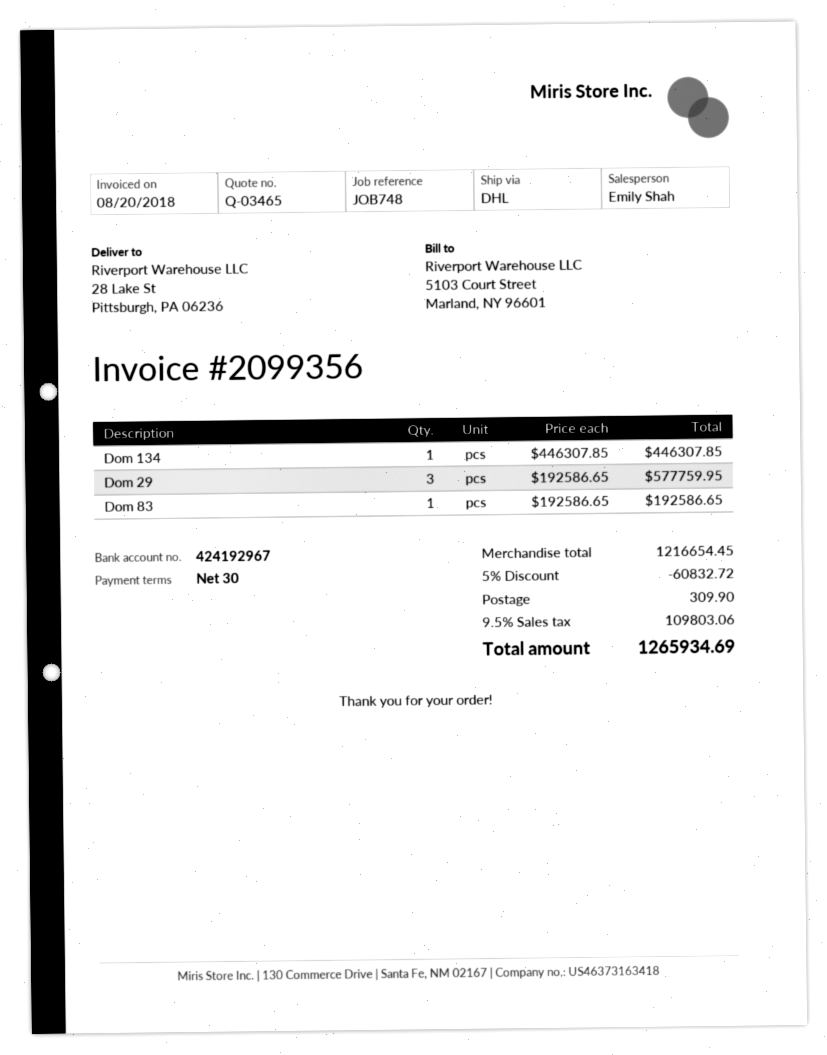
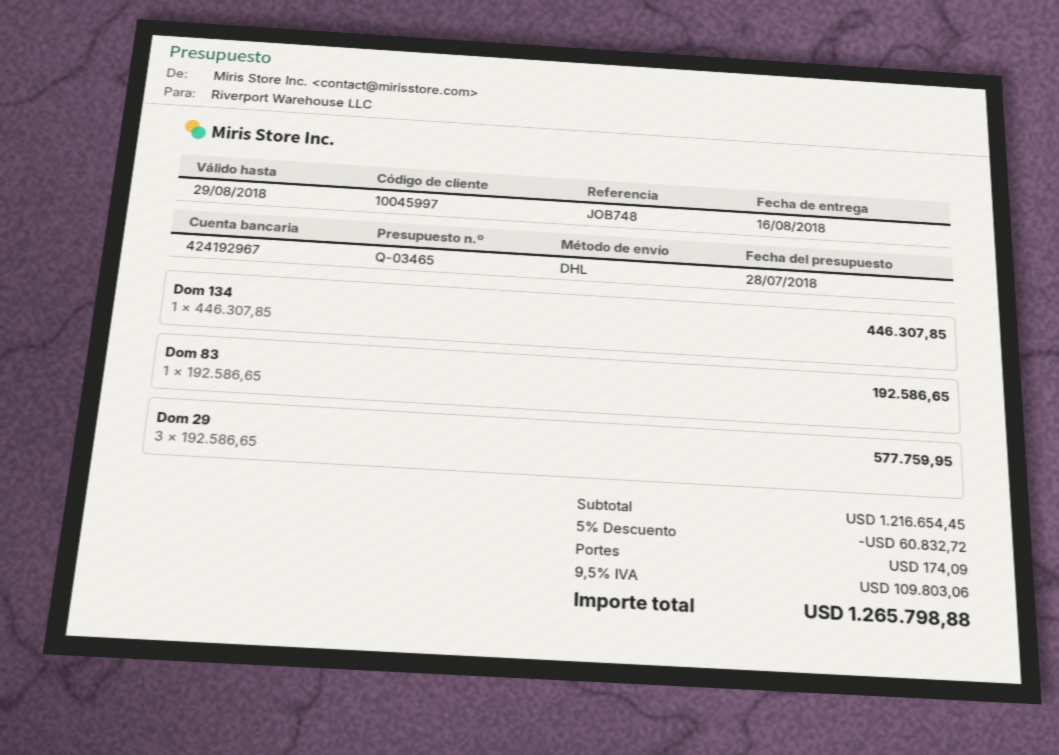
shipping: 309.90 -> 174.09
total: 1265934.69 -> 1265798.88

